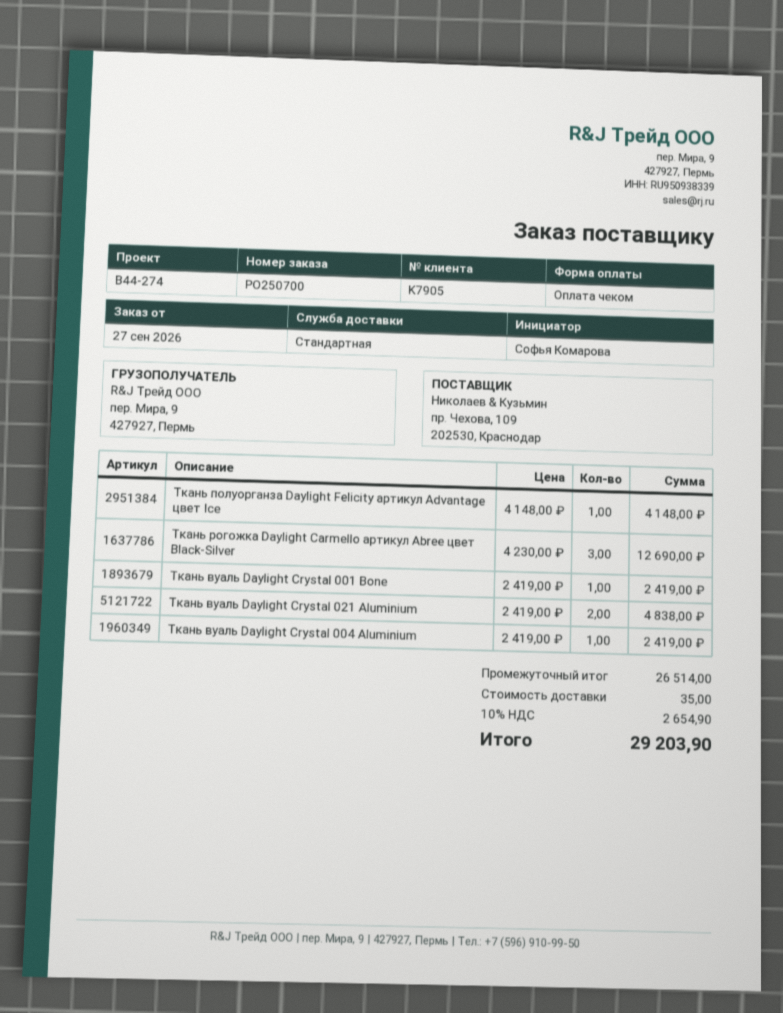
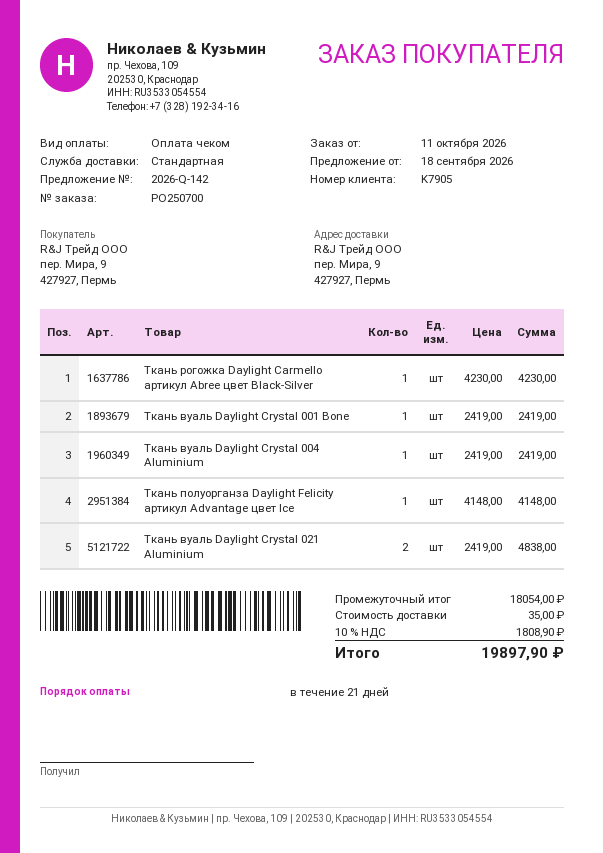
order date: 2026-09-27 -> 2026-10-11
Ткань рогожка Daylight Carmello артикул Abree цвет Black-Silver: 3 x 4230.00 = 12690.00 -> 1 x 4230.00 = 4230.00
subtotal: 26514.00 -> 18054.00
tax: 10% = 2654.90 -> 10% = 1808.90
total: 29203.90 -> 19897.90

